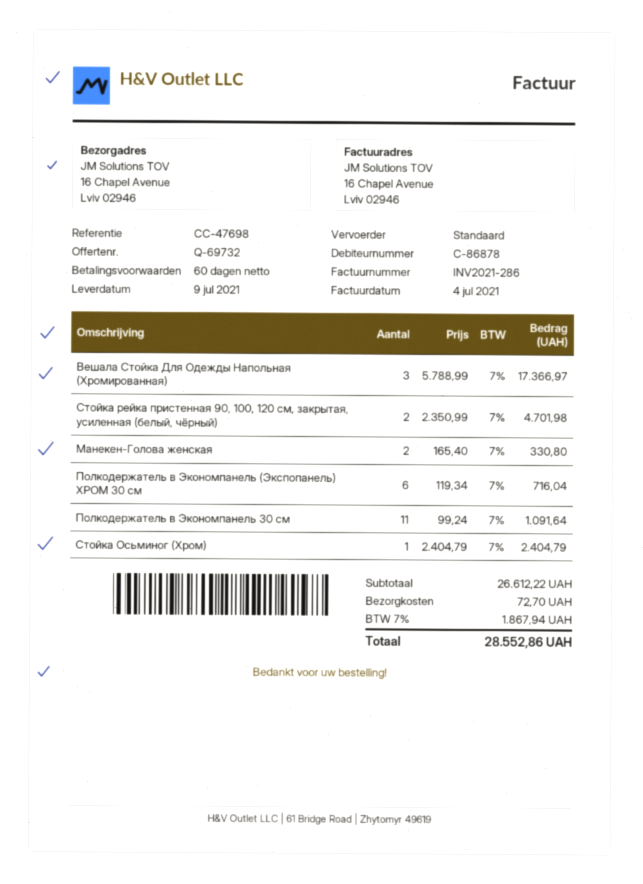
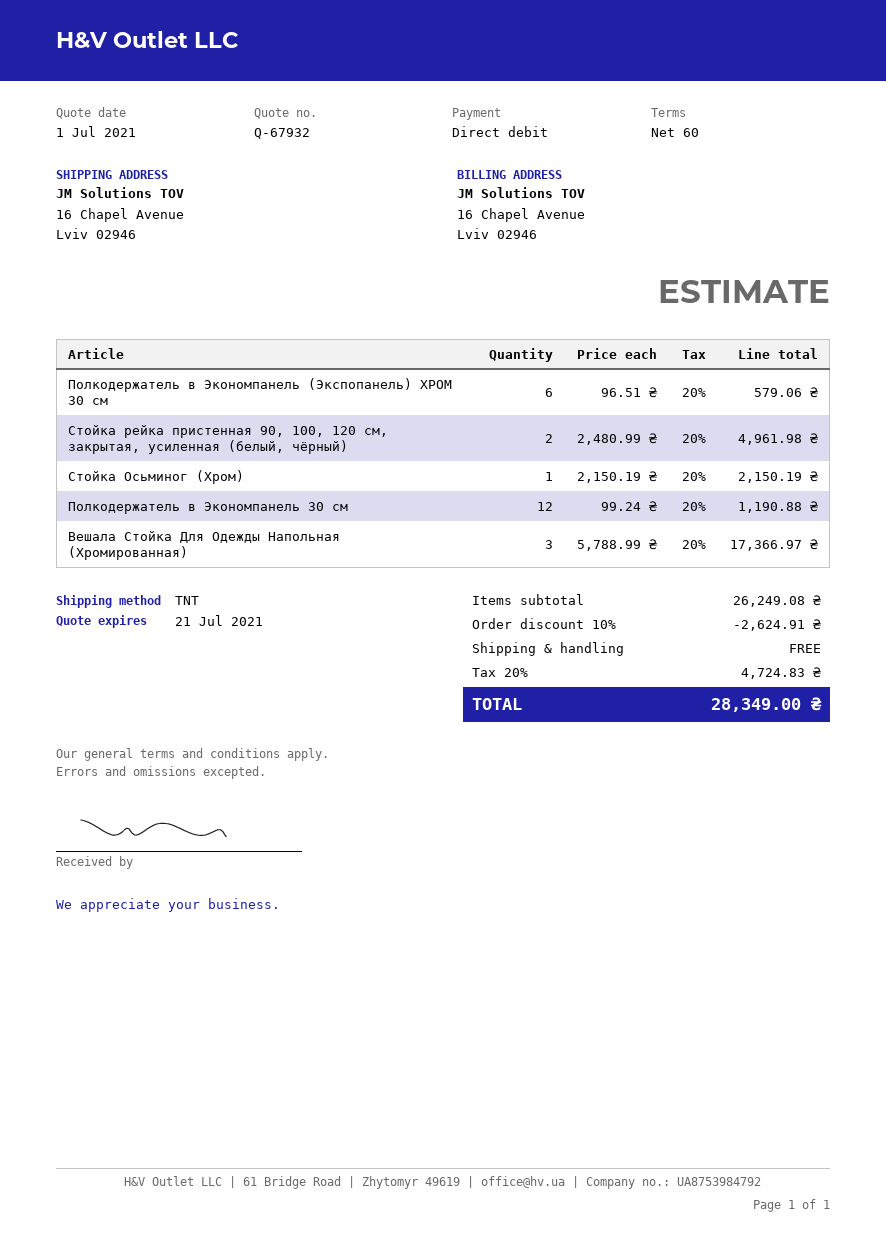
quote number: Q-69732 -> Q-67932
shipping method: standard -> TNT
Стойка рейка пристенная 90, 100, 120 см, закрытая, усиленная (белый, чёрный): 2 x 2350.99 = 4701.98 -> 2 x 2480.99 = 4961.98
Манекен-Голова женская: 2 x 165.40 = 330.80 -> none
Полкодержатель в Экономпанель (Экспопанель) ХРОМ 30 см: 6 x 119.34 = 716.04 -> 6 x 96.51 = 579.06
Полкодержатель в Экономпанель 30 см: 11 x 99.24 = 1091.64 -> 12 x 99.24 = 1190.88
Стойка Осьминог (Хром): 1 x 2404.79 = 2404.79 -> 1 x 2150.19 = 2150.19
subtotal: 26612.22 -> 26249.08
discount: none -> 10% = 2624.91
shipping: 72.70 -> 0.00
tax: 7% = 1867.94 -> 20% = 4724.83
total: 28552.86 -> 28349.00

